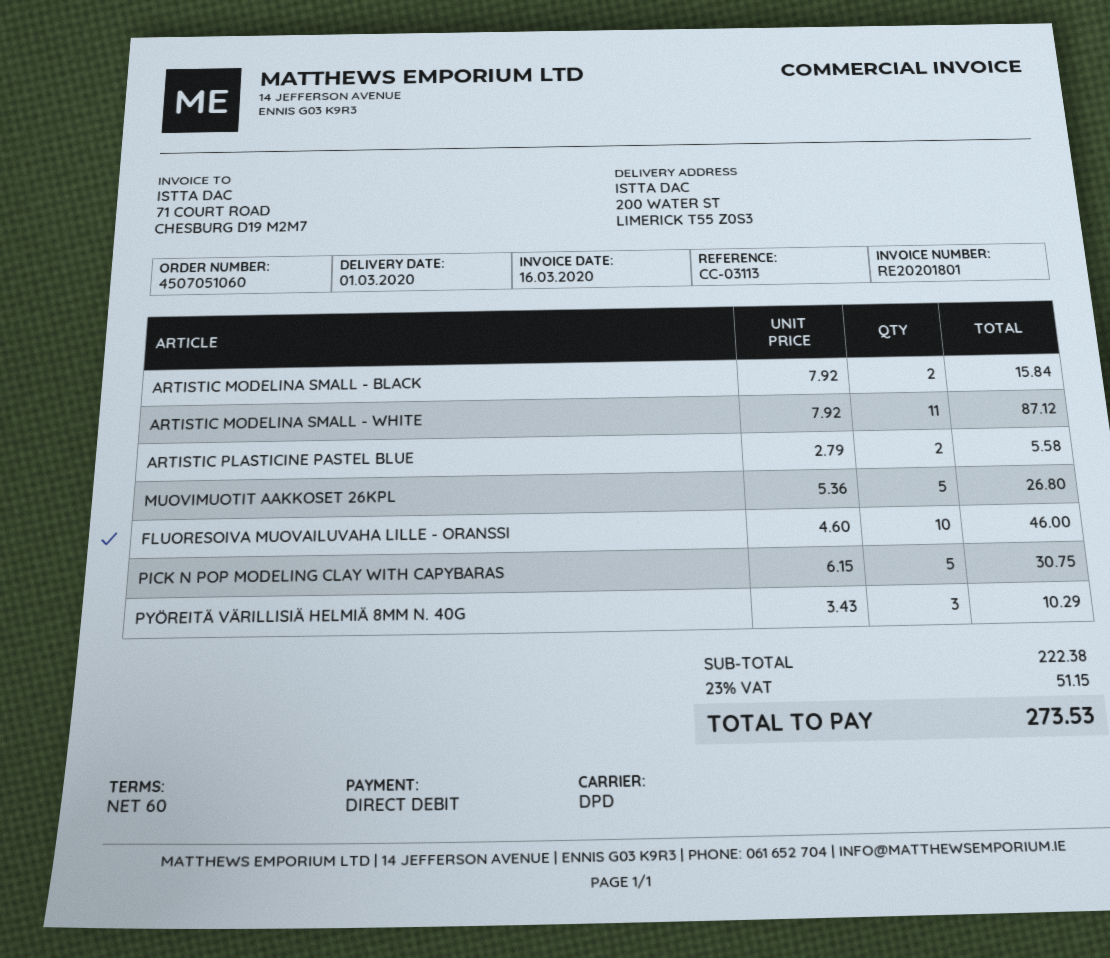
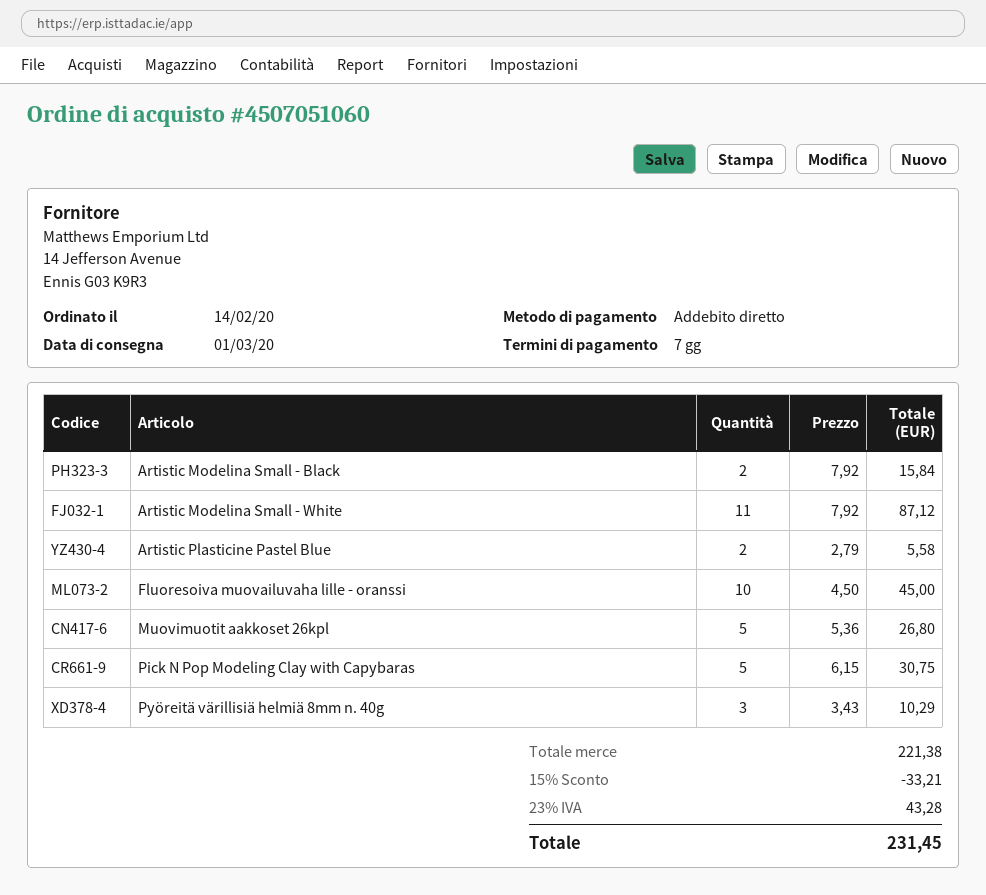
payment terms: 60 days -> 7 days
FLUORESOIVA MUOVAILUVAHA LILLE - ORANSSI: 10 x 4.60 = 46.00 -> 10 x 4.50 = 45.00
subtotal: 222.38 -> 221.38
discount: none -> 15% = 33.21
tax: 23% = 51.15 -> 23% = 43.28
total: 273.53 -> 231.45

